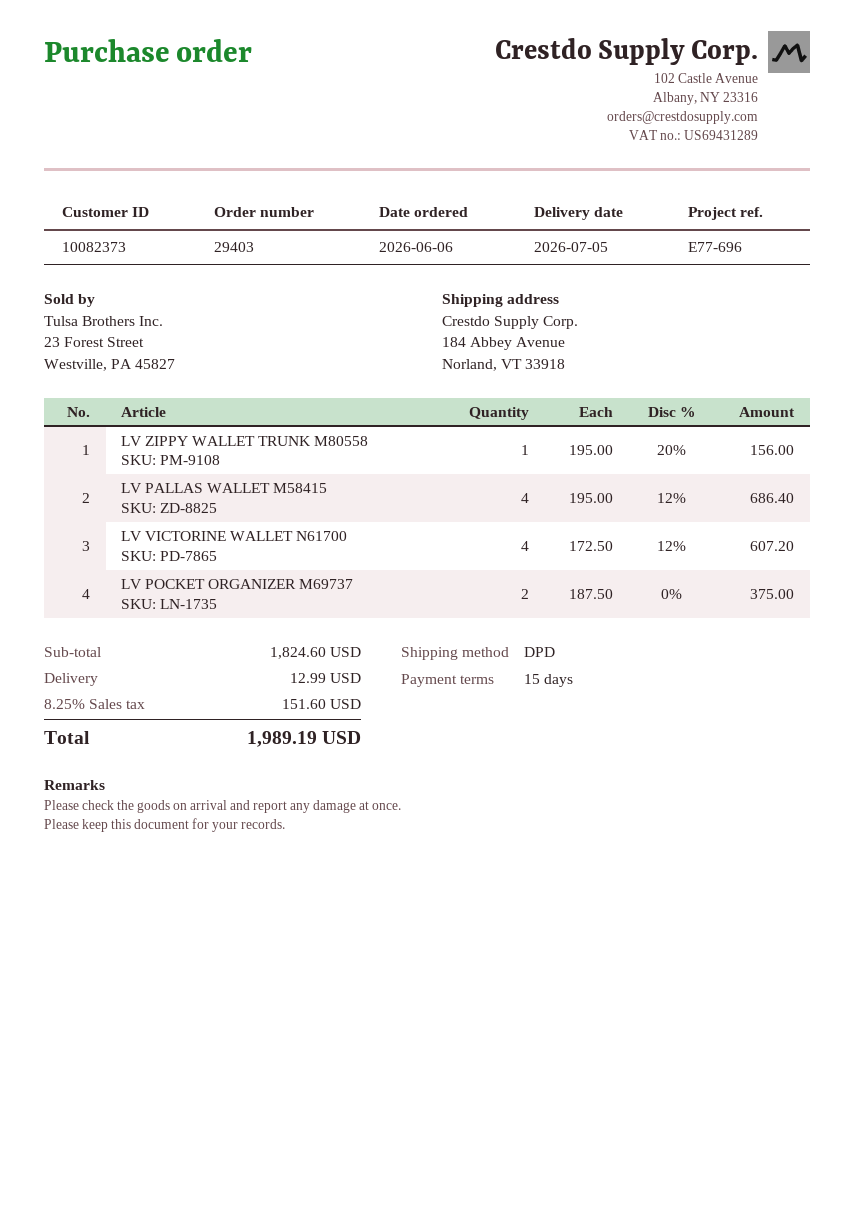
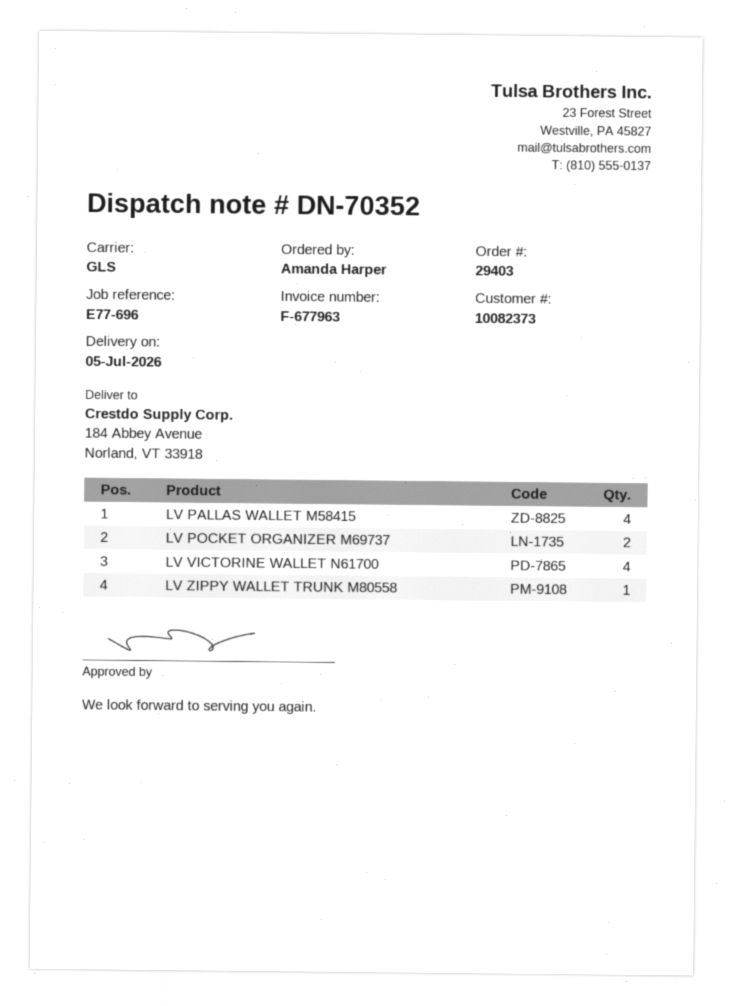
shipping method: DPD -> GLS

